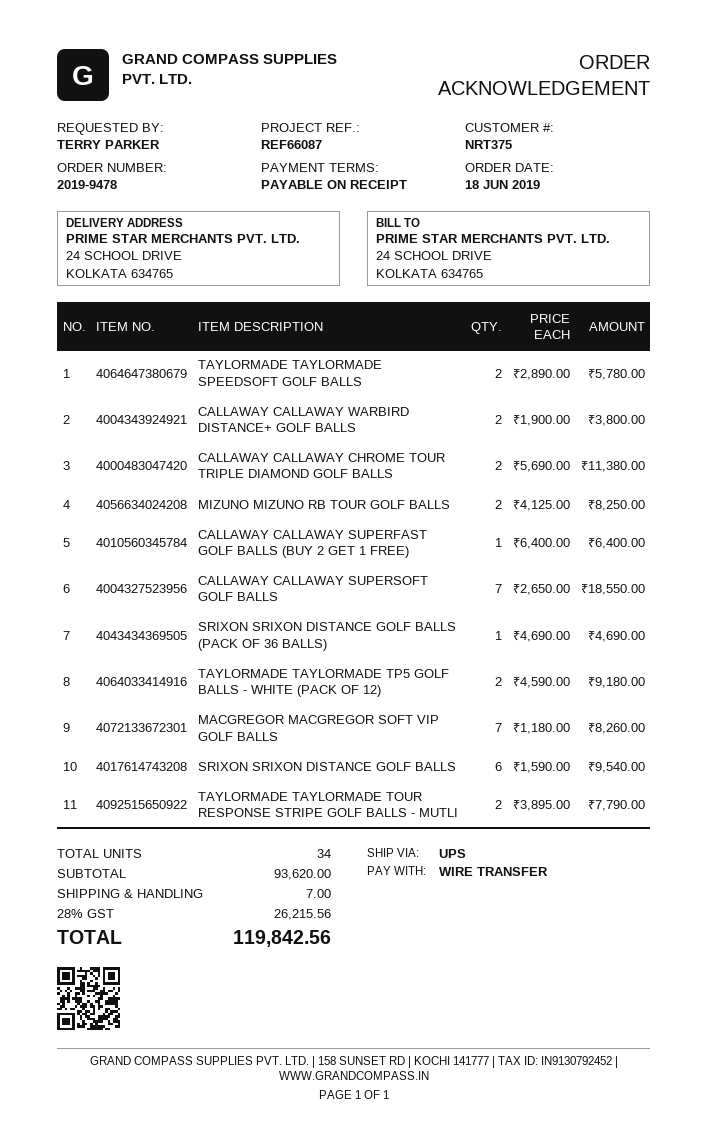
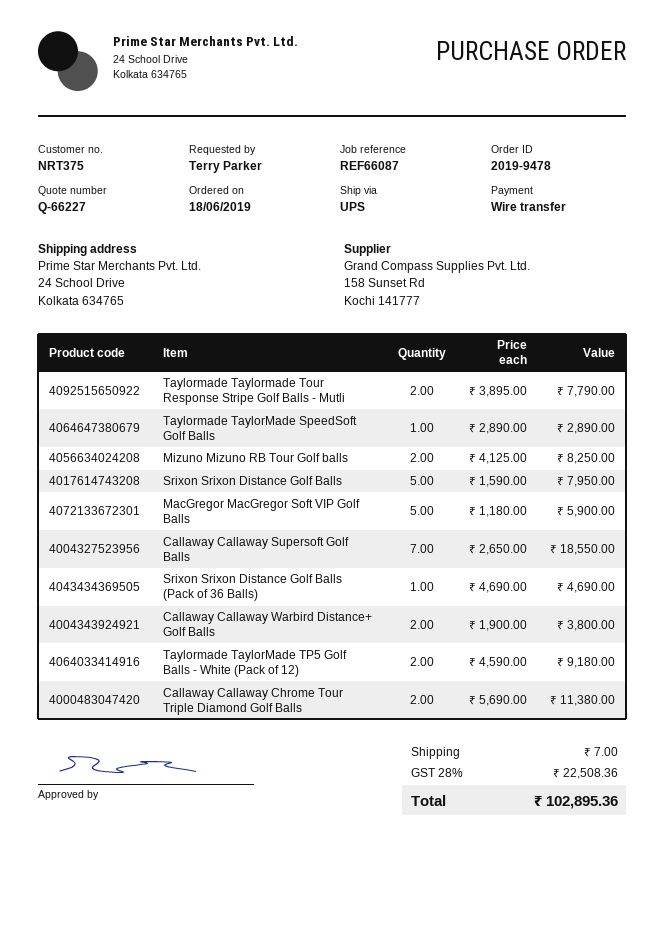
TAYLORMADE TAYLORMADE SPEEDSOFT GOLF BALLS: 2 x 2890.00 = 5780.00 -> 1 x 2890.00 = 2890.00
CALLAWAY CALLAWAY SUPERFAST GOLF BALLS (BUY 2 GET 1 FREE): 1 x 6400.00 = 6400.00 -> none
MACGREGOR MACGREGOR SOFT VIP GOLF BALLS: 7 x 1180.00 = 8260.00 -> 5 x 1180.00 = 5900.00
SRIXON SRIXON DISTANCE GOLF BALLS: 6 x 1590.00 = 9540.00 -> 5 x 1590.00 = 7950.00
tax: 28% = 26215.56 -> 28% = 22508.36
total: 119842.56 -> 102895.36

